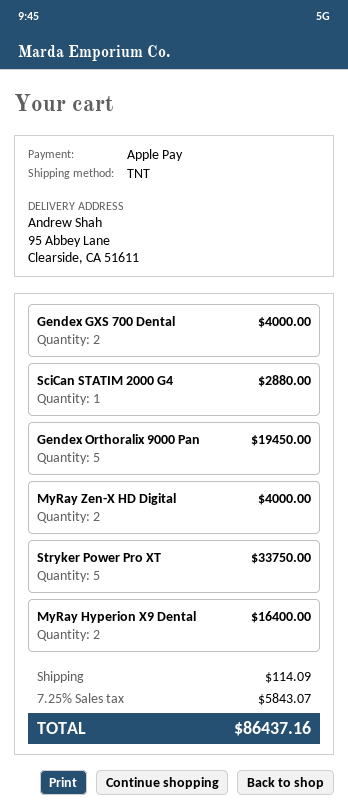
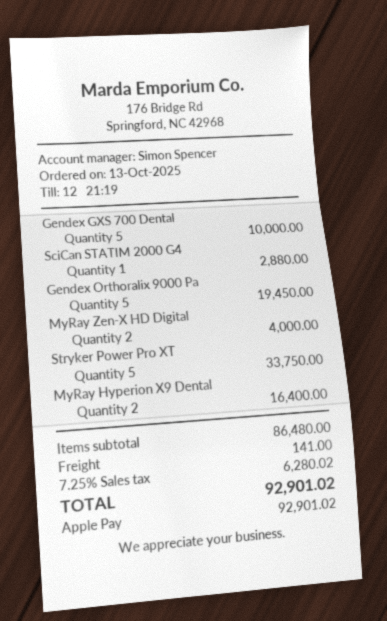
Gendex GXS 700 Dental: 2 for 4000.00 -> 5 for 10000.00
shipping: 114.09 -> 141.00
tax: 7.25% = 5843.07 -> 7.25% = 6280.02
total: 86437.16 -> 92901.02

